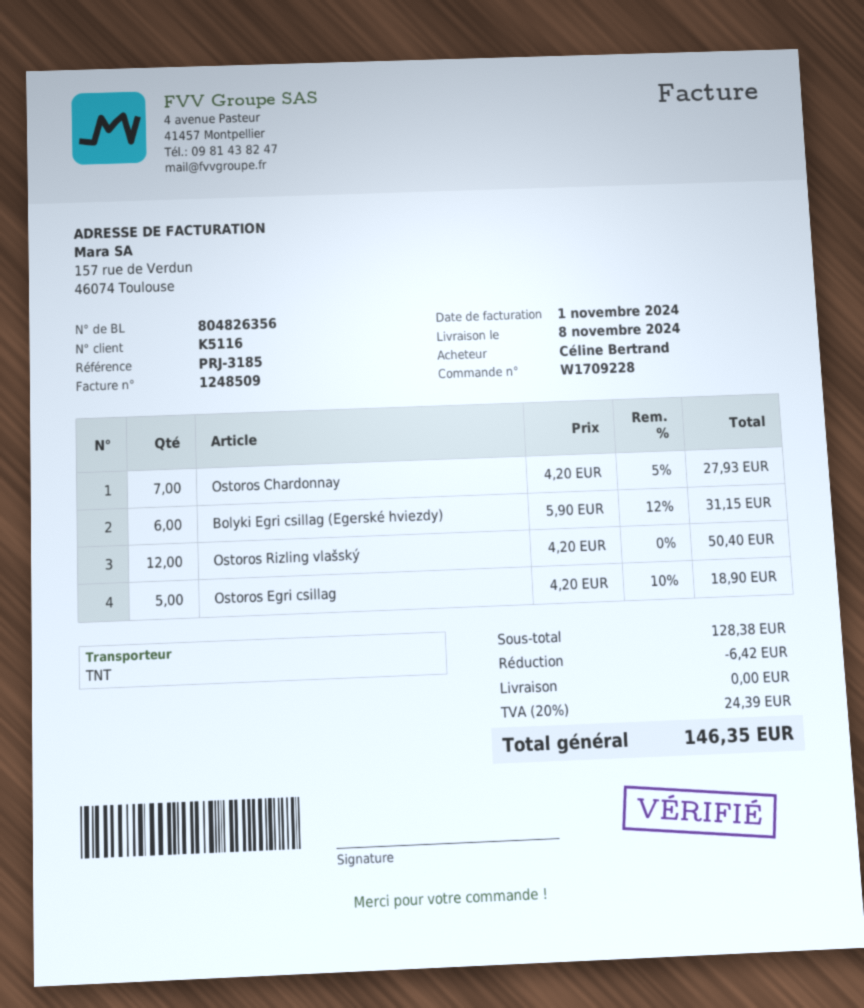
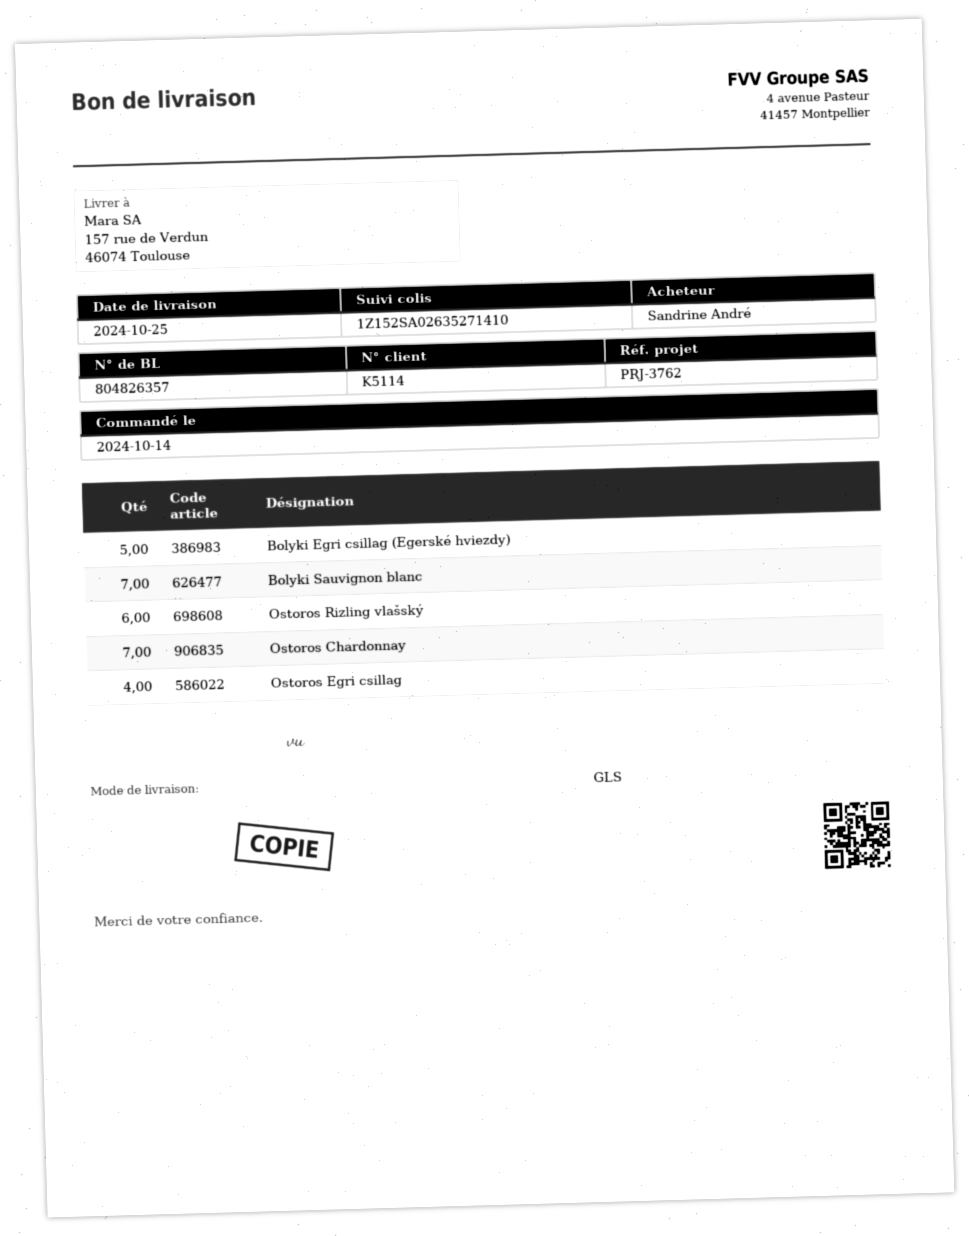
delivery note number: 804826356 -> 804826357
delivery date: 2024-11-08 -> 2024-10-25
customer number: K5116 -> K5114
reference: PRJ-3185 -> PRJ-3762
ordered by: Céline Bertrand -> Sandrine André
shipping method: TNT -> GLS
Bolyki Egri csillag (Egerské hviezdy): 6 -> 5
Ostoros Rizling vlašský: 12 -> 6
Ostoros Egri csillag: 5 -> 4
Bolyki Sauvignon blanc: none -> 7

